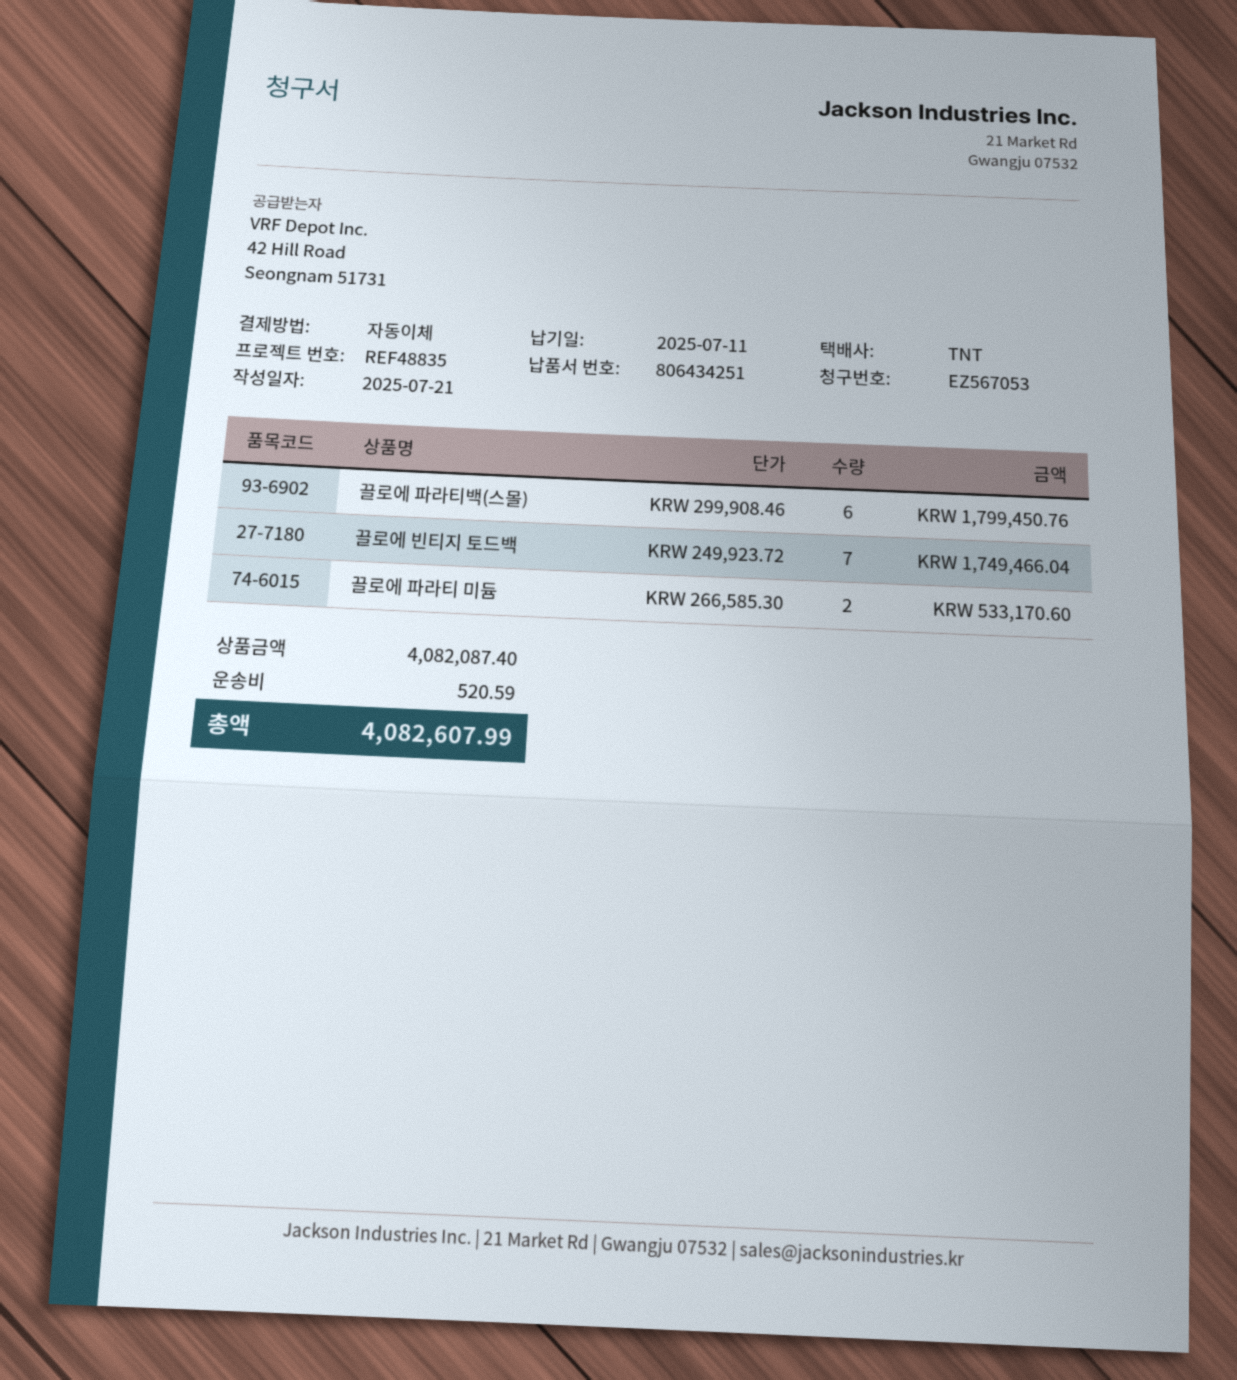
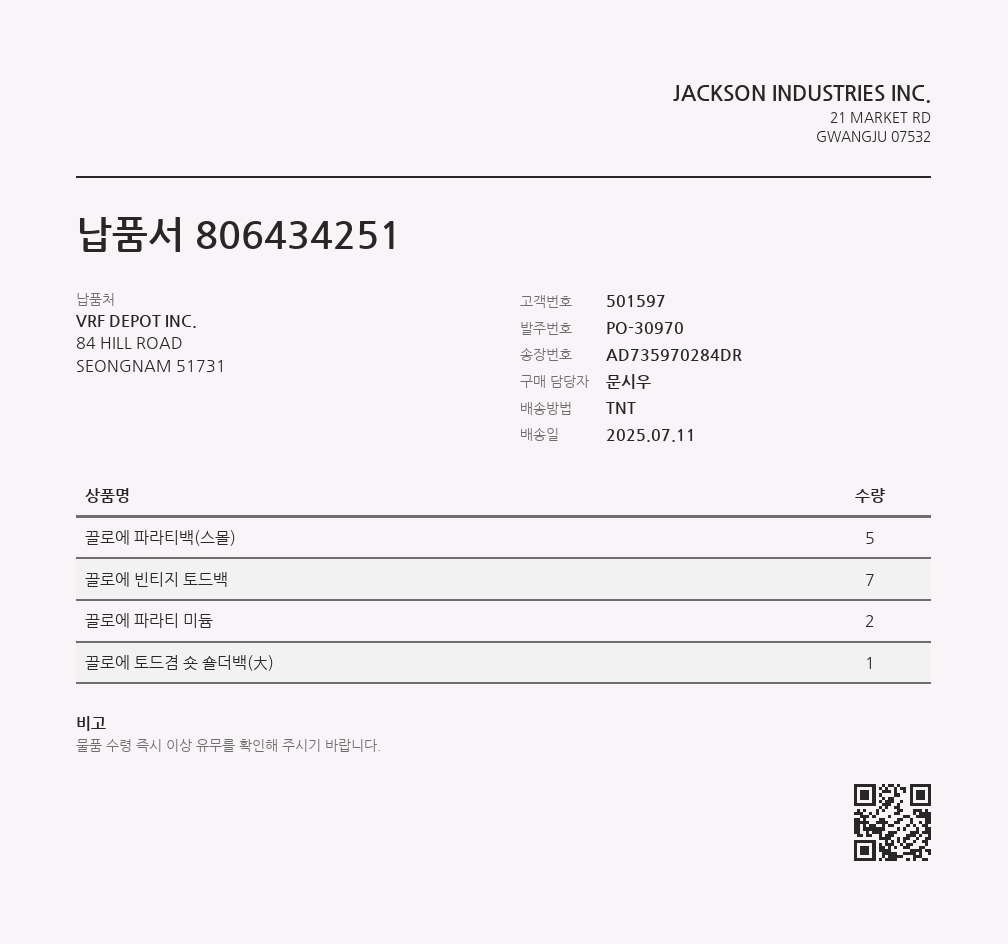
끌로에 파라티백(스몰): 6 -> 5
끌로에 토드겸 숏 숄더백(大): none -> 1

